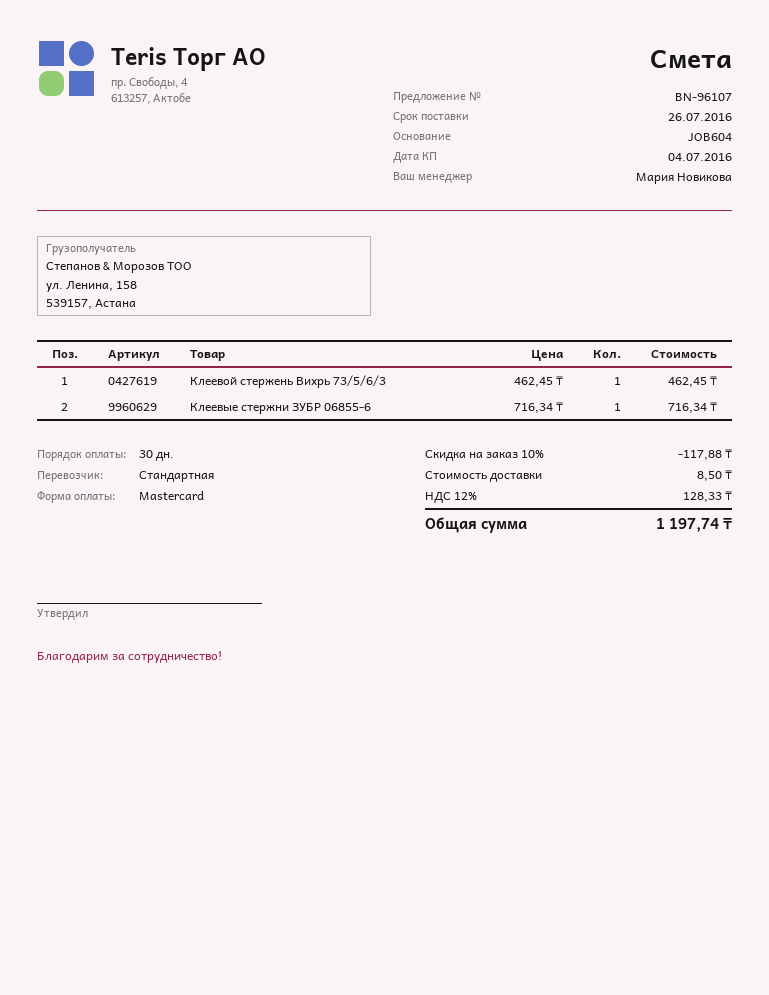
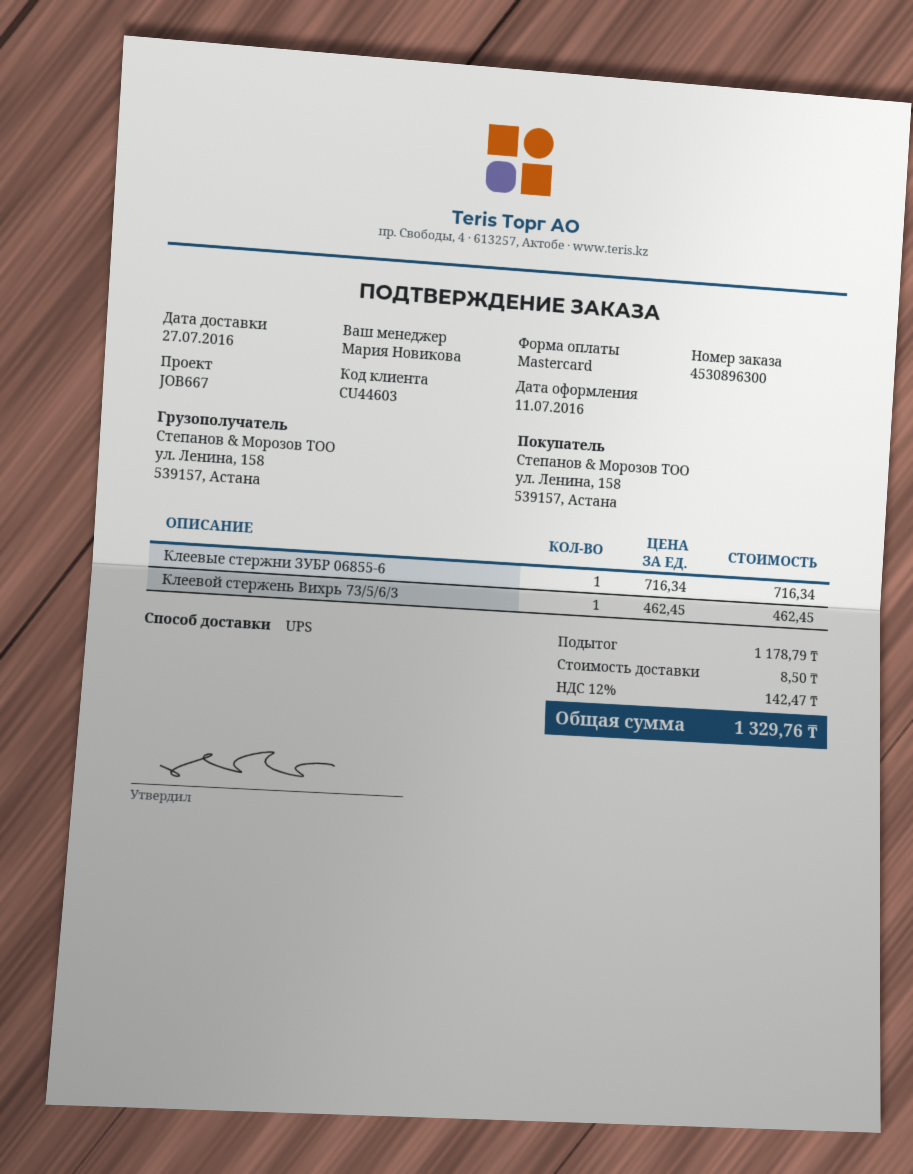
delivery date: 2016-07-26 -> 2016-07-27
reference: JOB604 -> JOB667
shipping method: standard -> UPS
discount: 10% = 117.88 -> none
tax: 12% = 128.33 -> 12% = 142.47
total: 1197.74 -> 1329.76

